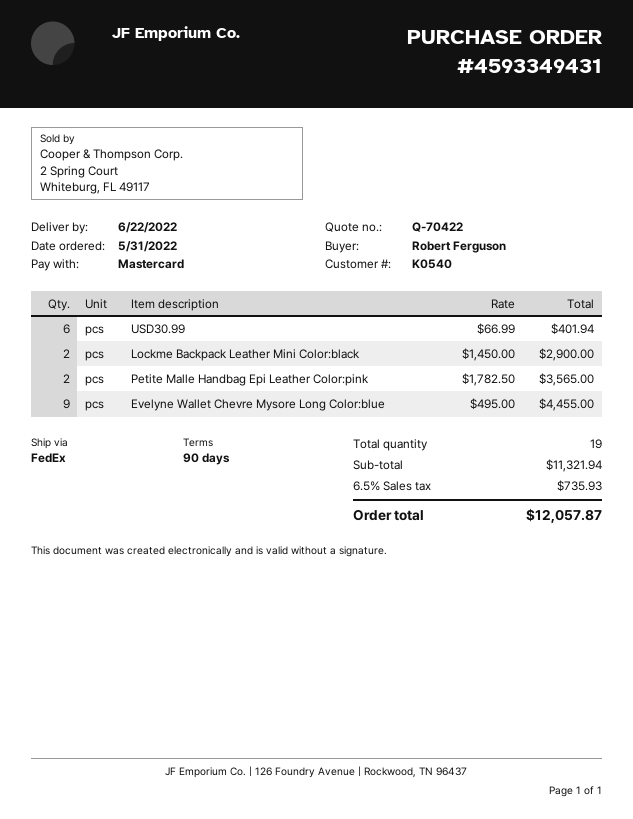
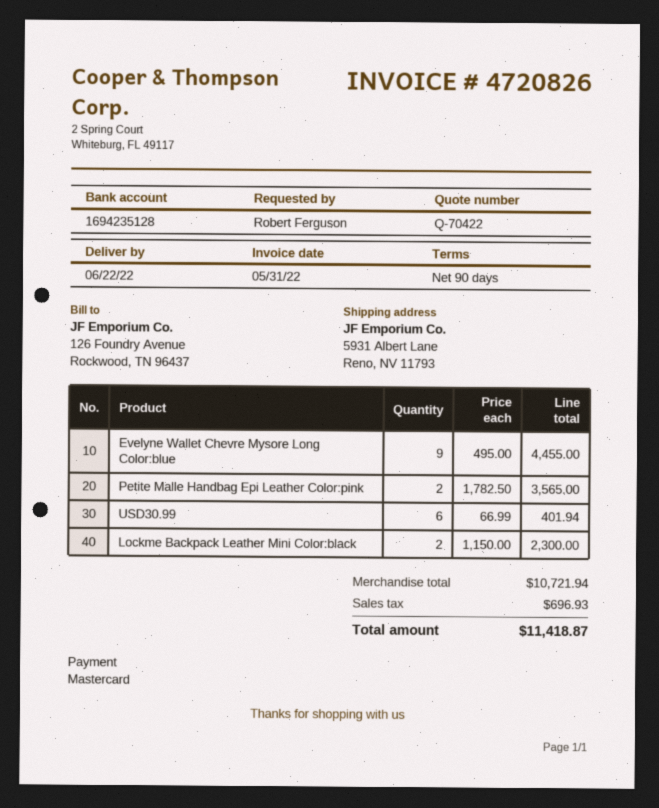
Lockme Backpack Leather Mini Color:black: 2 x 1450.00 = 2900.00 -> 2 x 1150.00 = 2300.00
subtotal: 11321.94 -> 10721.94
tax: 735.93 -> 696.93
total: 12057.87 -> 11418.87

